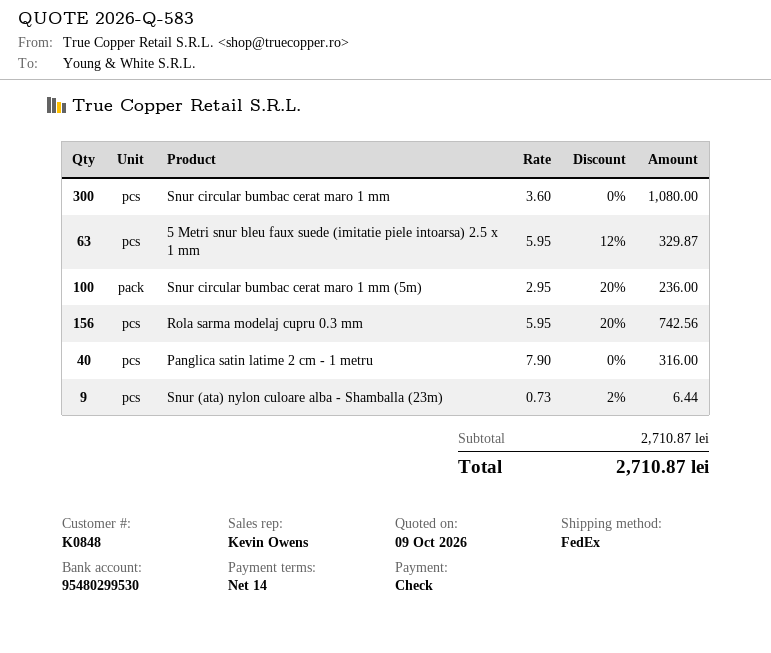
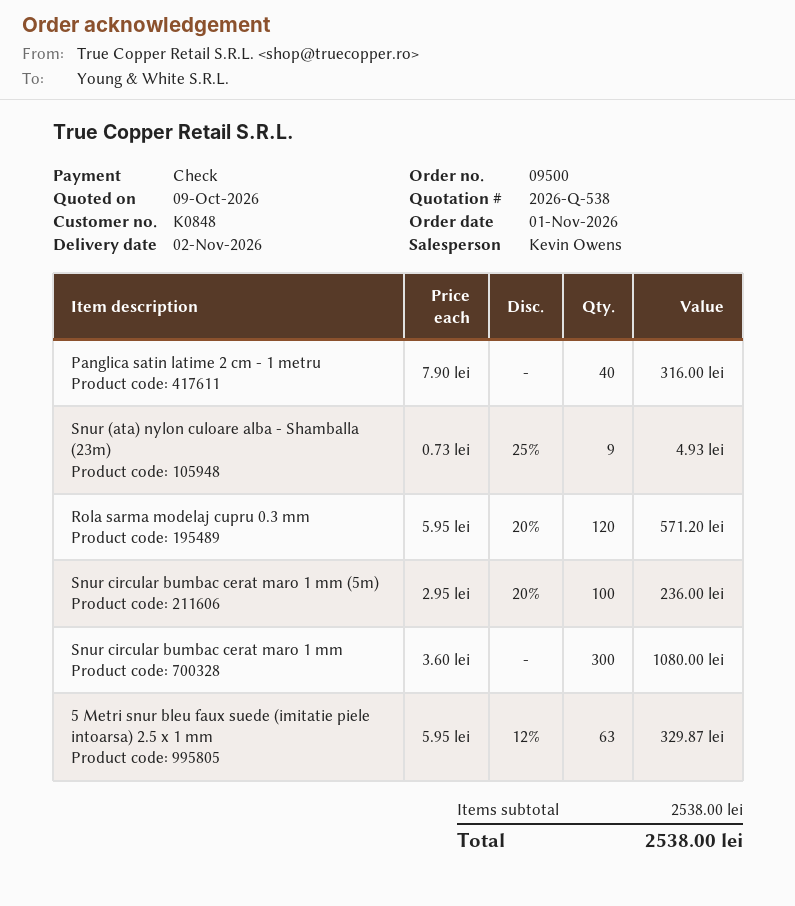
quote number: 2026-Q-583 -> 2026-Q-538
Rola sarma modelaj cupru 0.3 mm: 156 x 5.95 - 20% = 742.56 -> 120 x 5.95 - 20% = 571.20
Snur (ata) nylon culoare alba - Shamballa (23m): 9 x 0.73 - 2% = 6.44 -> 9 x 0.73 - 25% = 4.93
subtotal: 2710.87 -> 2538.00
total: 2710.87 -> 2538.00

